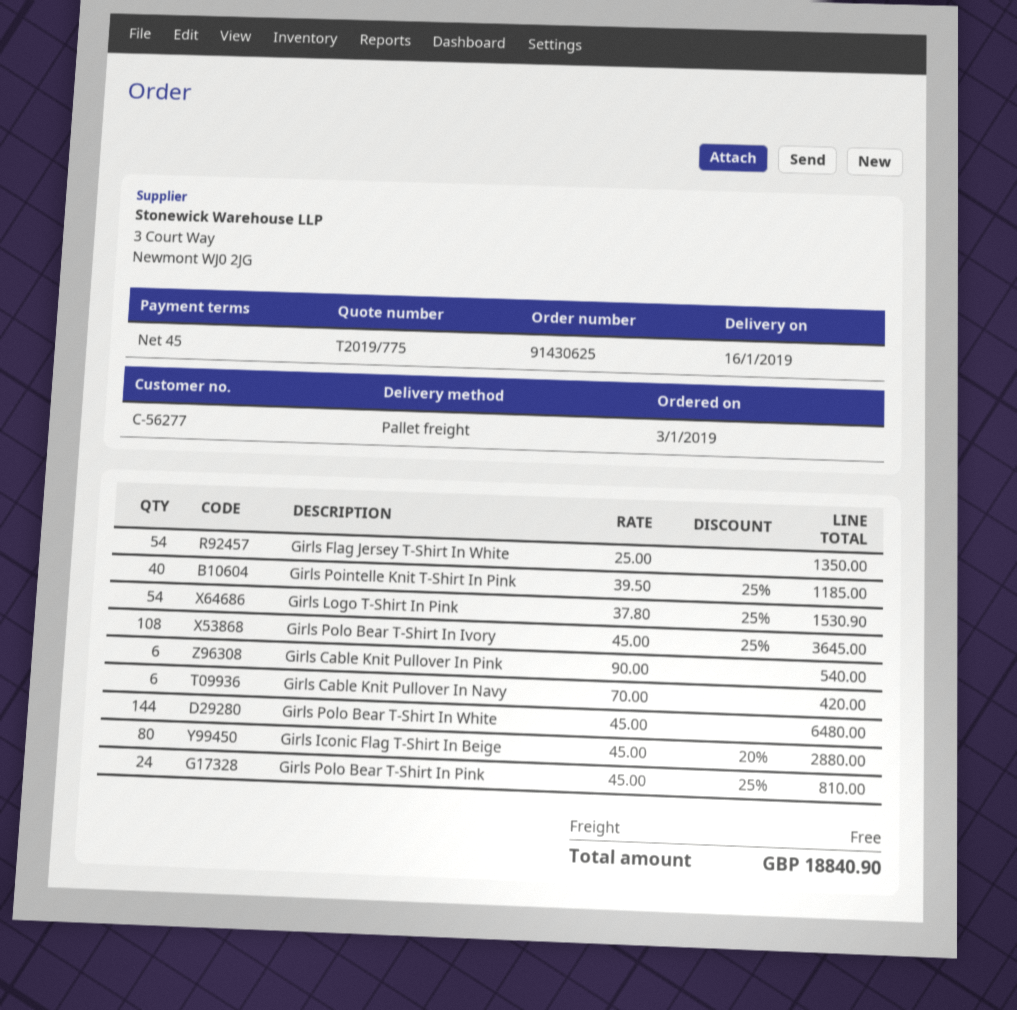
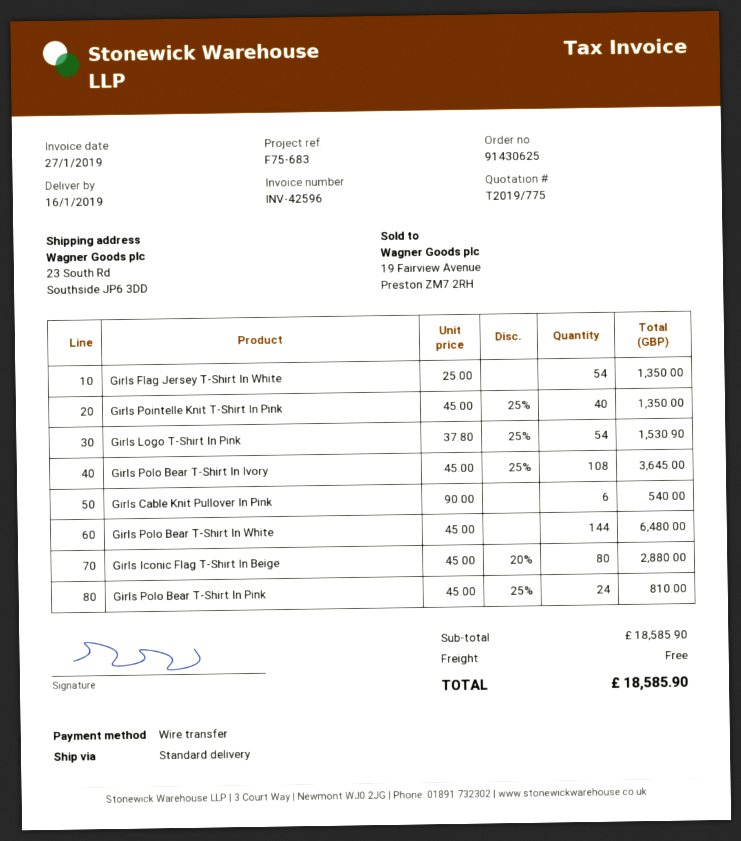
shipping method: pallet freight -> standard
Girls Pointelle Knit T-Shirt In Pink: 40 x 39.50 - 25% = 1185.00 -> 40 x 45.00 - 25% = 1350.00
Girls Cable Knit Pullover In Navy: 6 x 70.00 = 420.00 -> none
total: 18840.90 -> 18585.90

